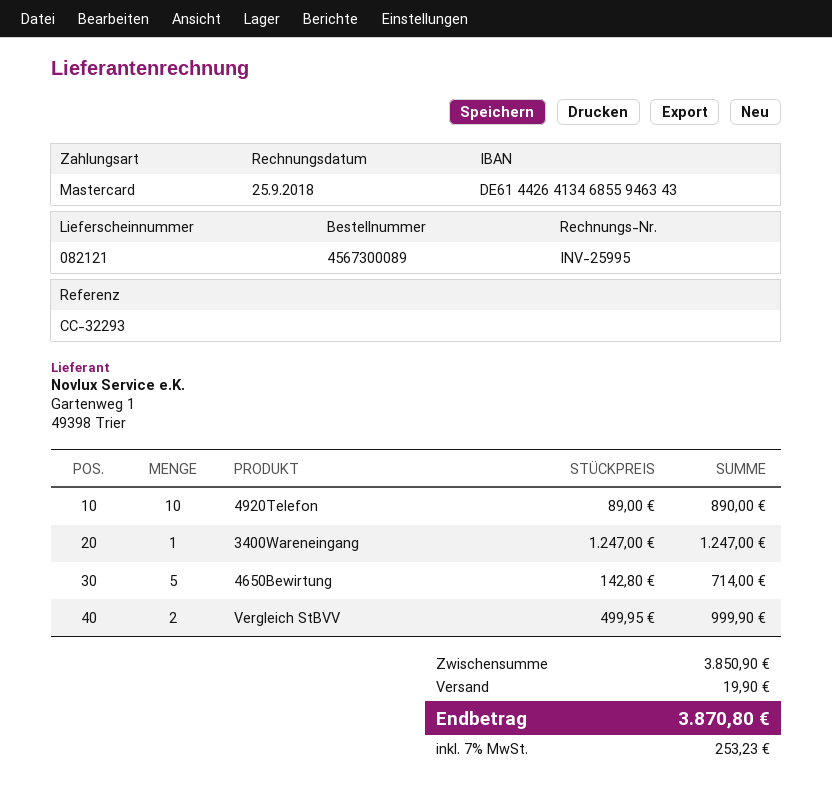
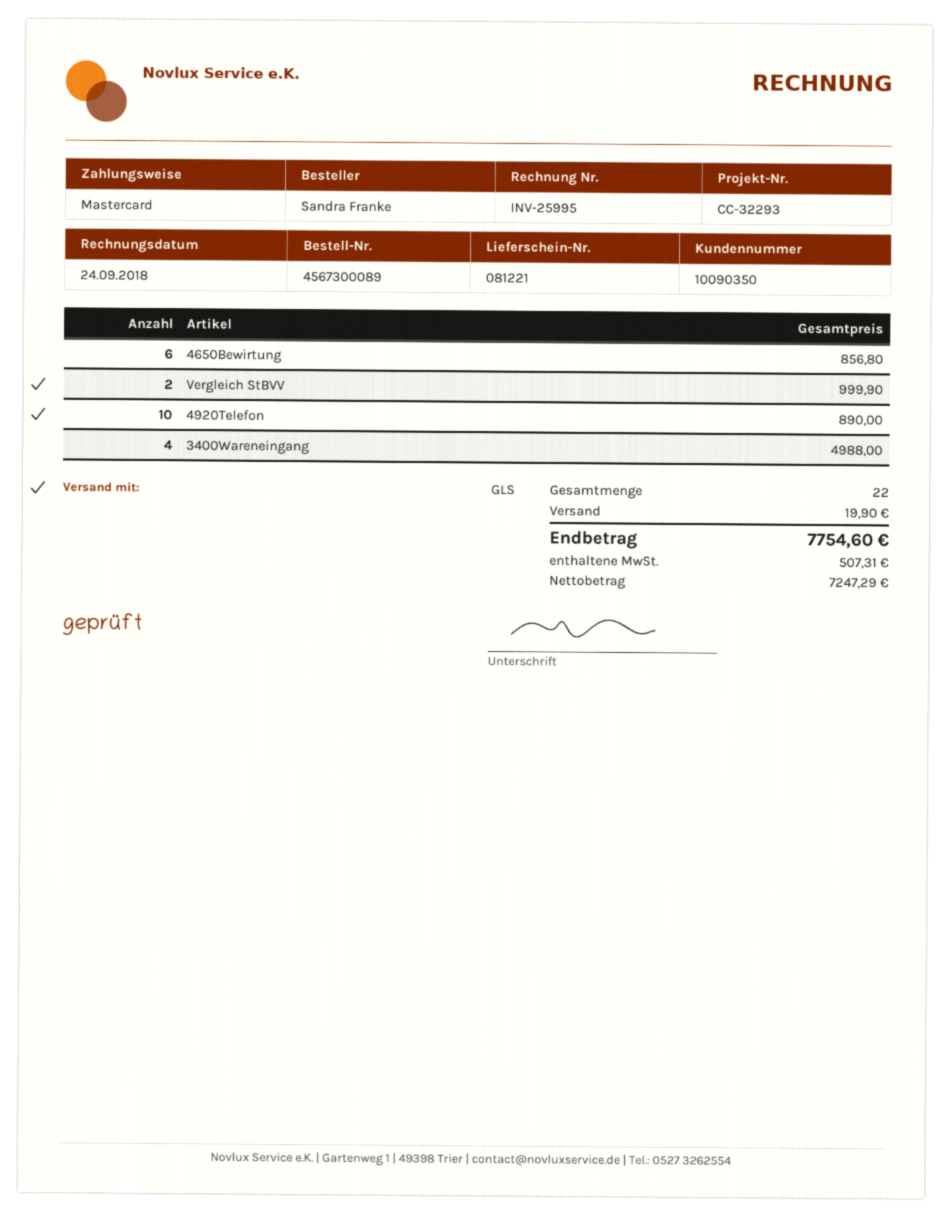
delivery note number: 082121 -> 081221
invoice date: 2018-09-25 -> 2018-09-24
3400Wareneingang: 1 for 1247.00 -> 4 for 4988.00
4650Bewirtung: 5 for 714.00 -> 6 for 856.80
tax: 253.23 -> 507.31
total: 3870.80 -> 7754.60

